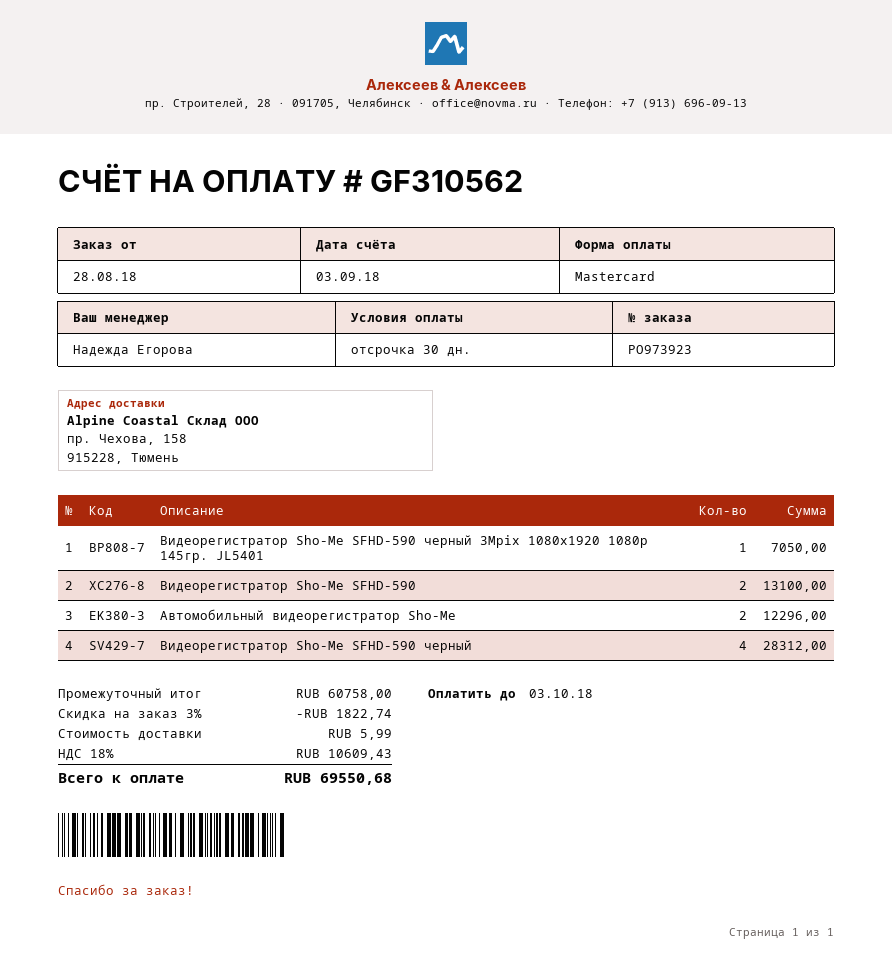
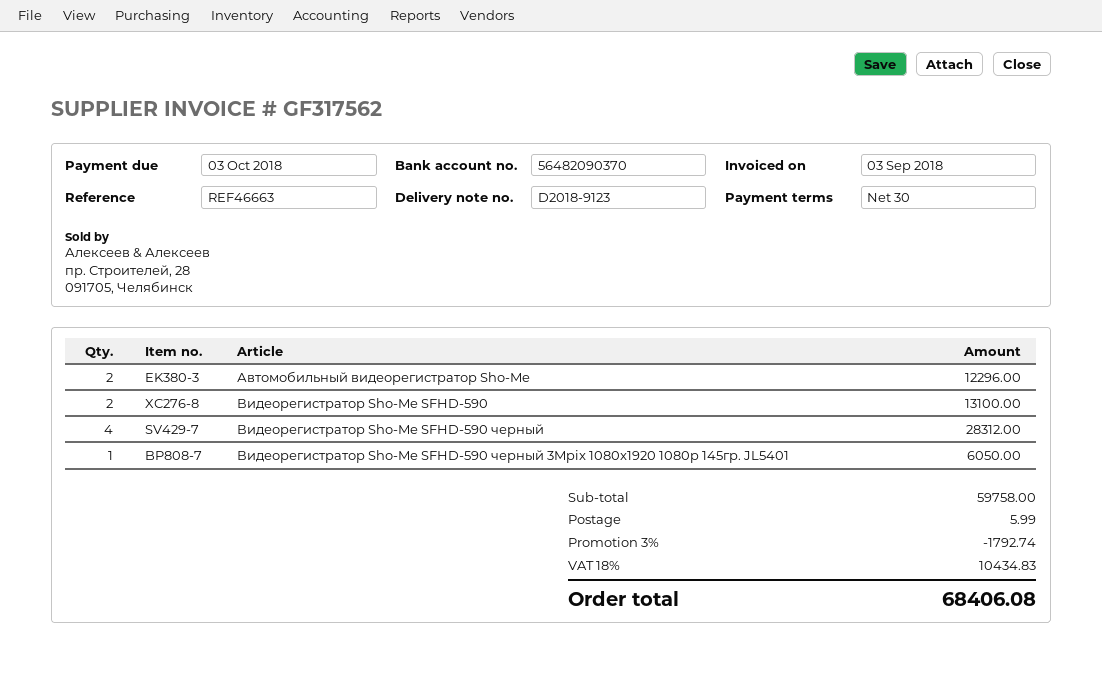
invoice number: GF310562 -> GF317562
Видеорегистратор Sho-Me SFHD-590 черный 3Mpix 1080x1920 1080p 145гр. JL5401: 1 for 7050.00 -> 1 for 6050.00
subtotal: 60758.00 -> 59758.00
discount: 3% = 1822.74 -> 3% = 1792.74
tax: 18% = 10609.43 -> 18% = 10434.83
total: 69550.68 -> 68406.08

